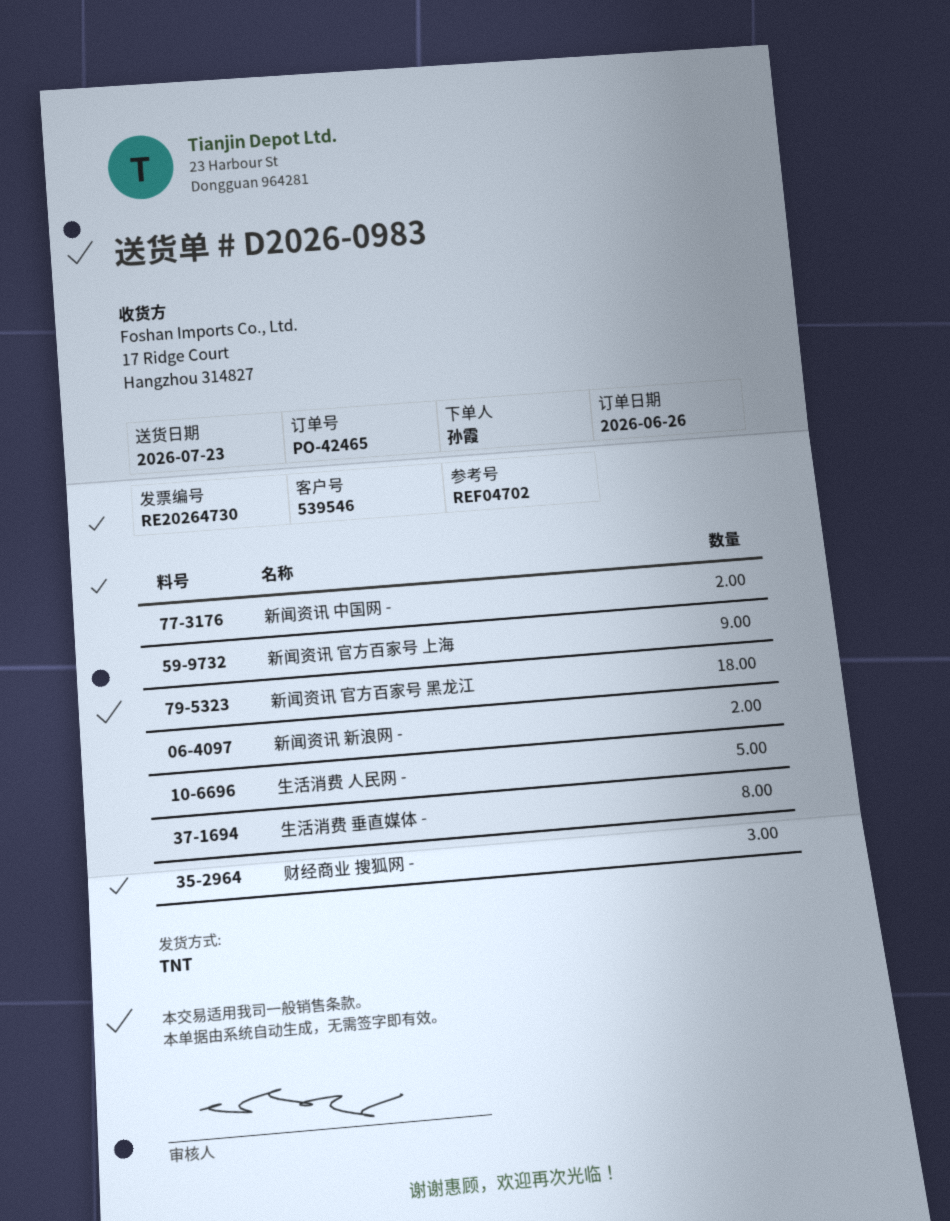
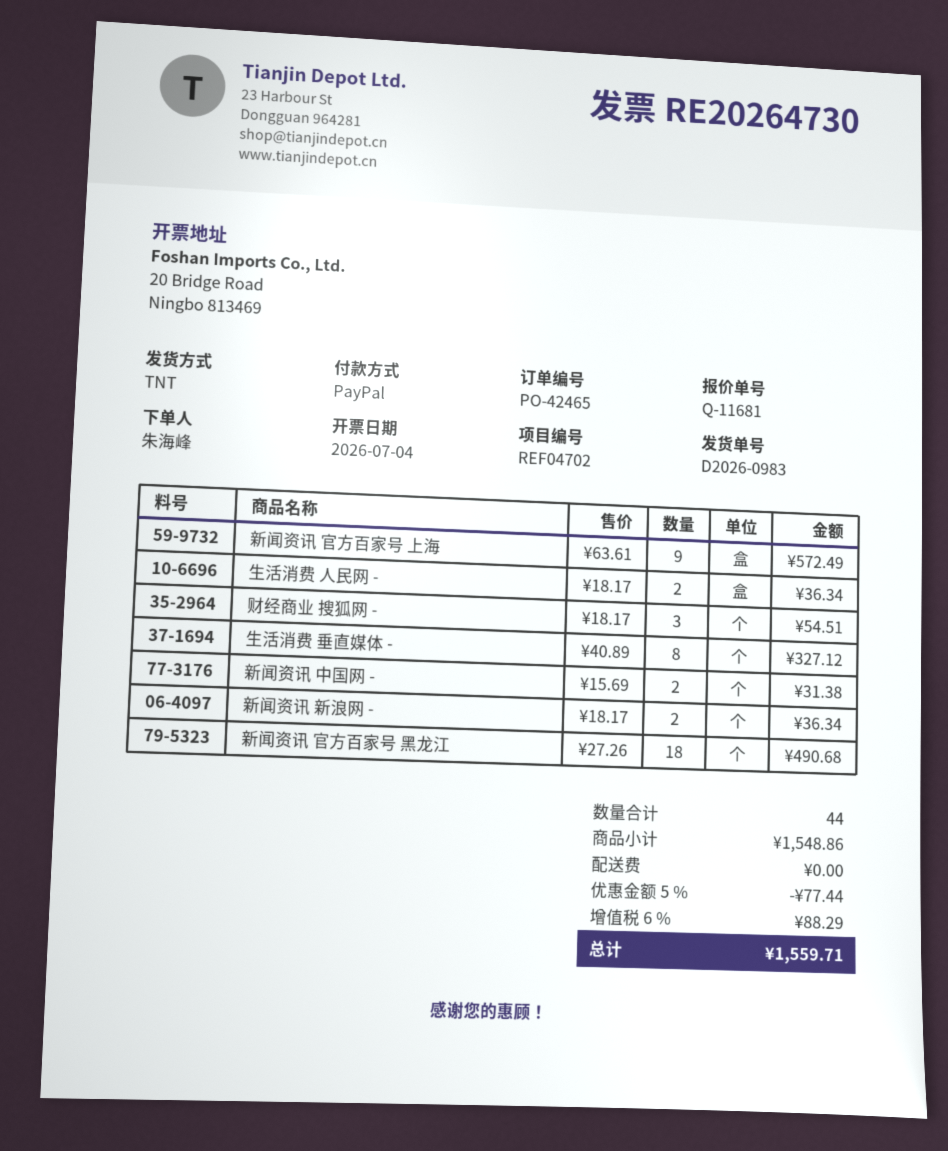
ordered by: 孙霞 -> 朱海峰
生活消费 人民网 -: 5 -> 2

